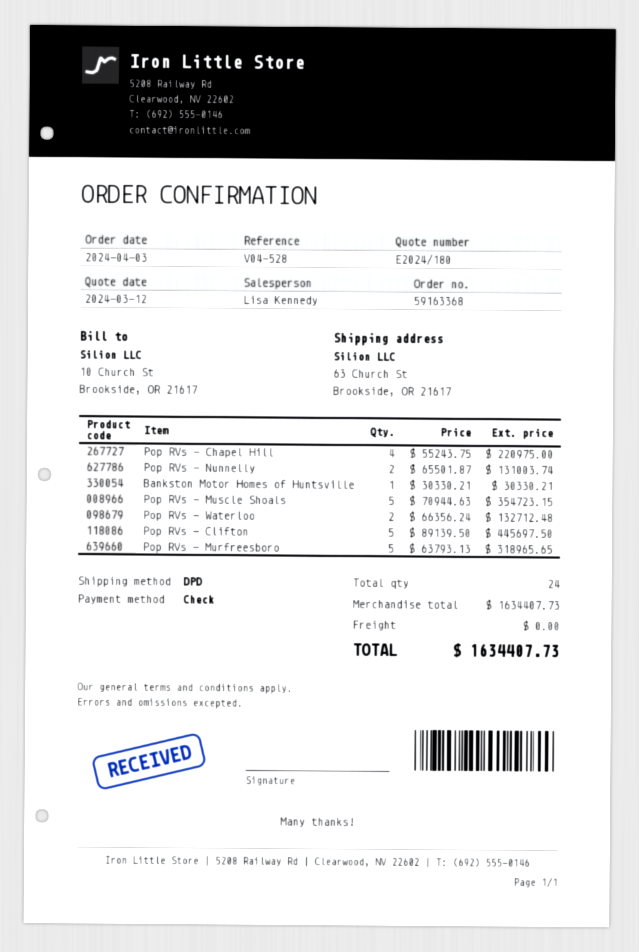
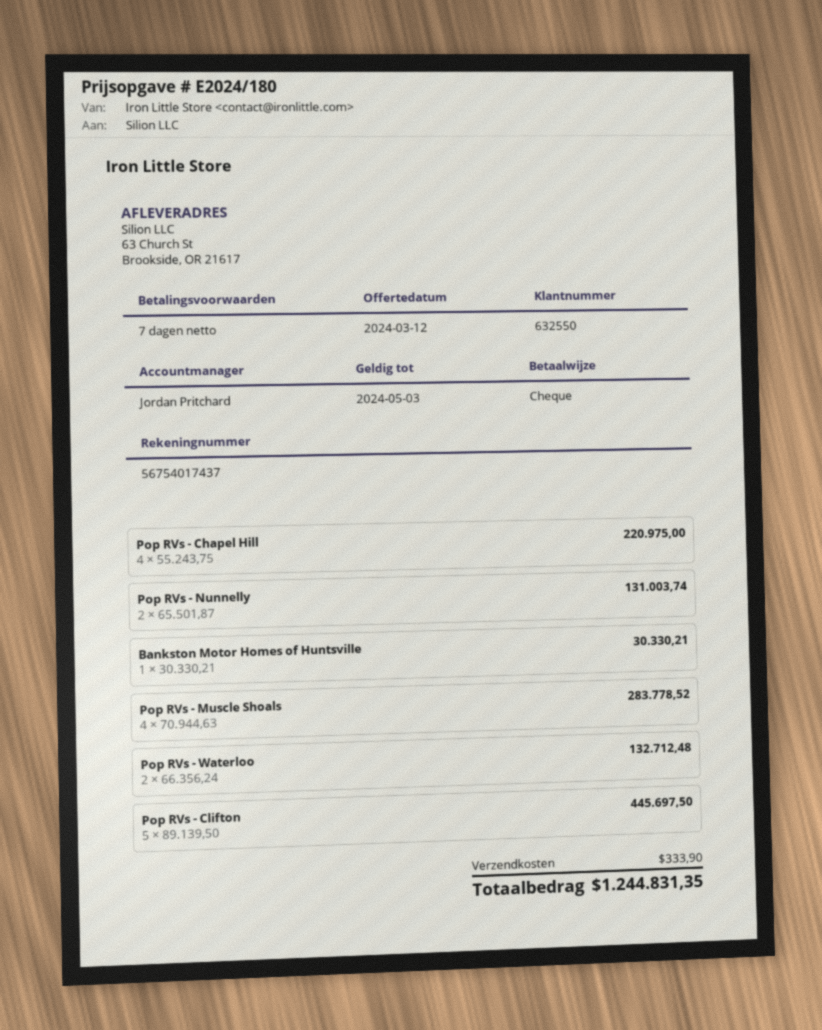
sales rep: Lisa Kennedy -> Jordan Pritchard
Pop RVs - Muscle Shoals: 5 x 70944.63 = 354723.15 -> 4 x 70944.63 = 283778.52
Pop RVs - Murfreesboro: 5 x 63793.13 = 318965.65 -> none
shipping: 0.00 -> 333.90
total: 1634407.73 -> 1244831.35

